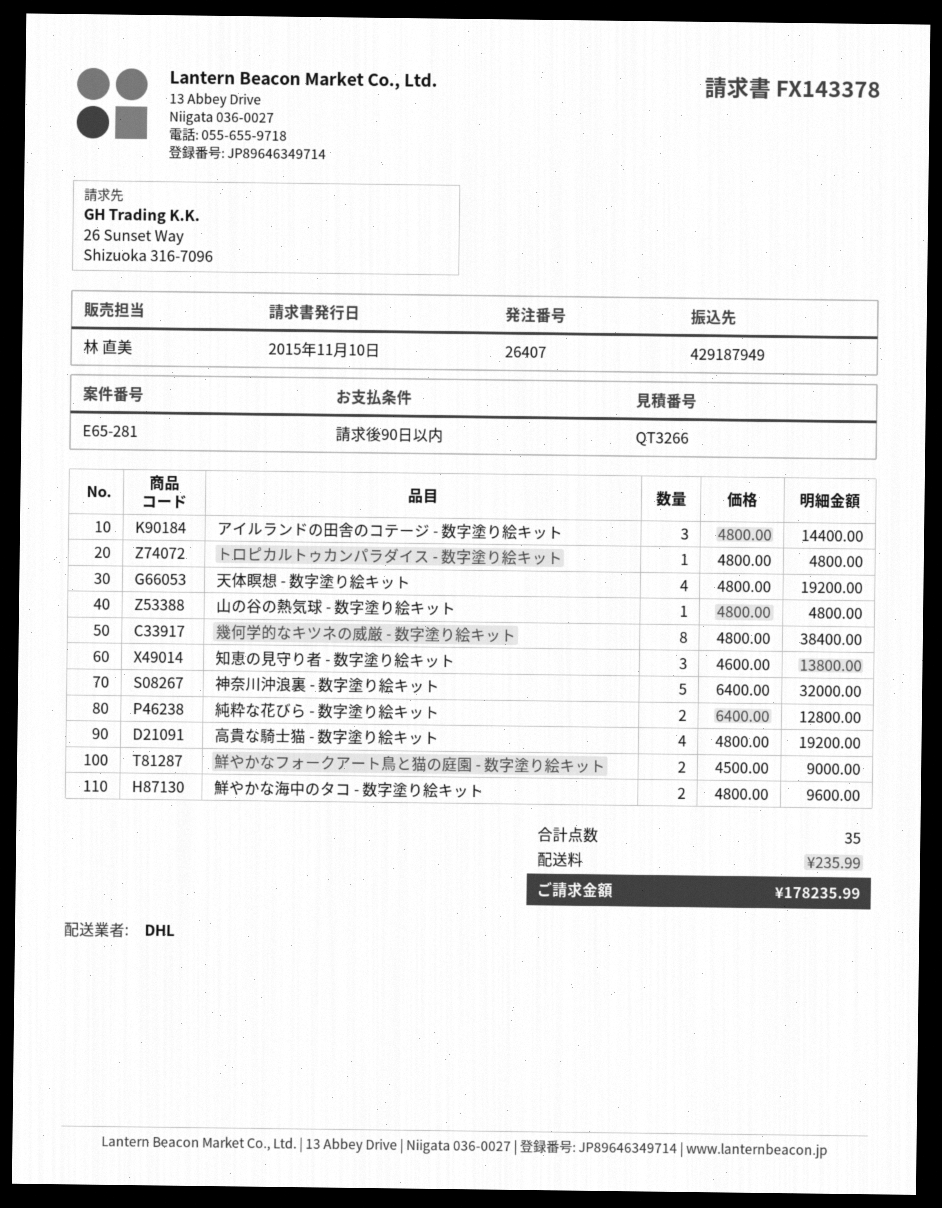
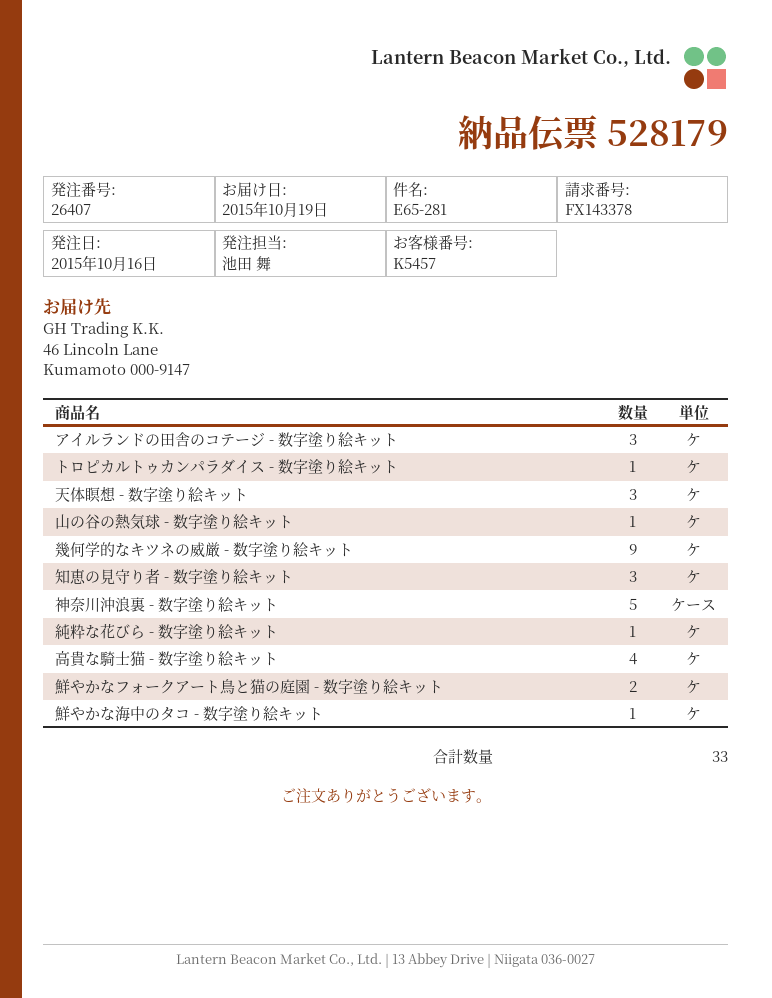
天体瞑想 - 数字塗り絵キット: 4 -> 3
幾何学的なキツネの威厳 - 数字塗り絵キット: 8 -> 9
純粋な花びら - 数字塗り絵キット: 2 -> 1
鮮やかな海中のタコ - 数字塗り絵キット: 2 -> 1
total quantity: 35 -> 33

